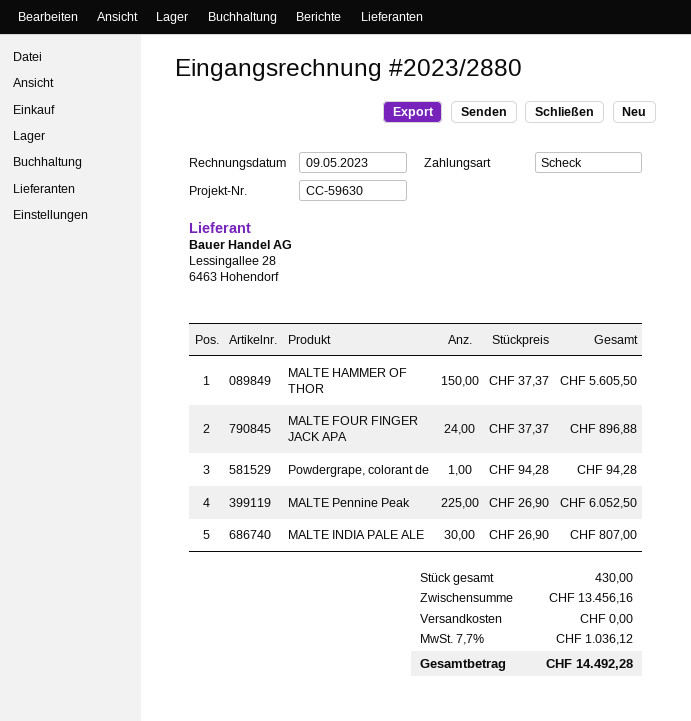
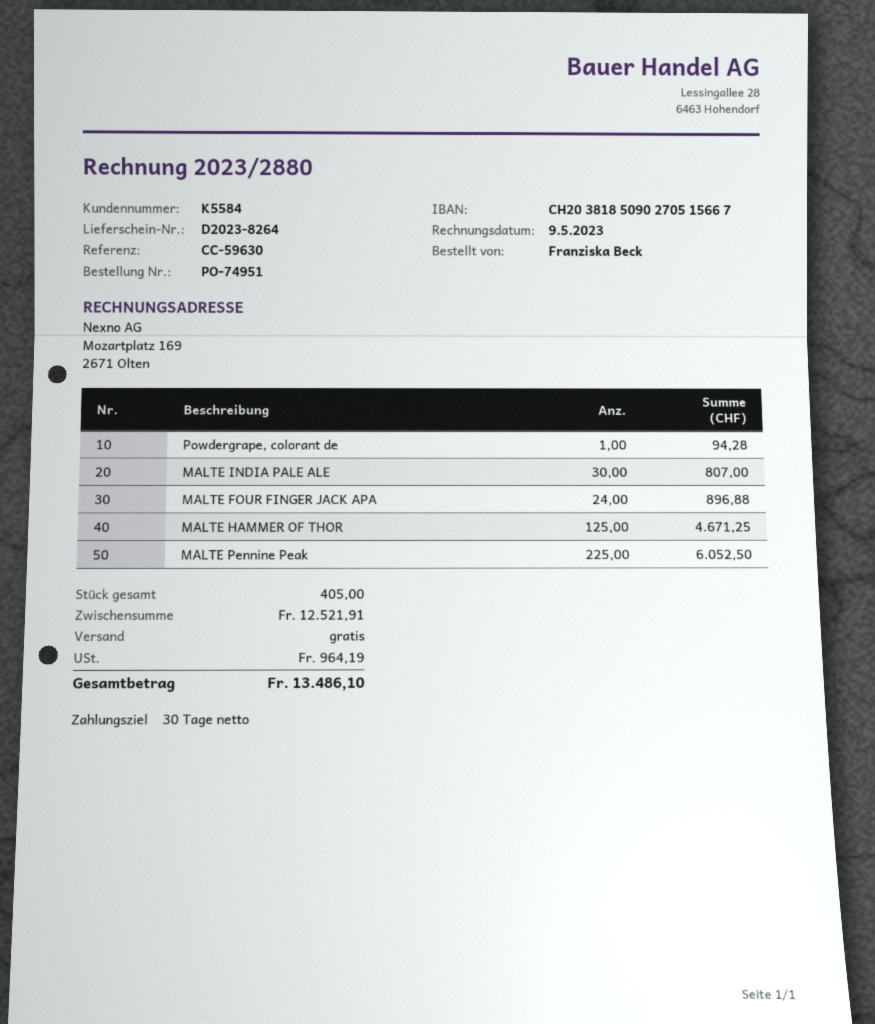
MALTE HAMMER OF THOR: 150 for 5605.50 -> 125 for 4671.25
total quantity: 430 -> 405
subtotal: 13456.16 -> 12521.91
tax: 1036.12 -> 964.19
total: 14492.28 -> 13486.10

